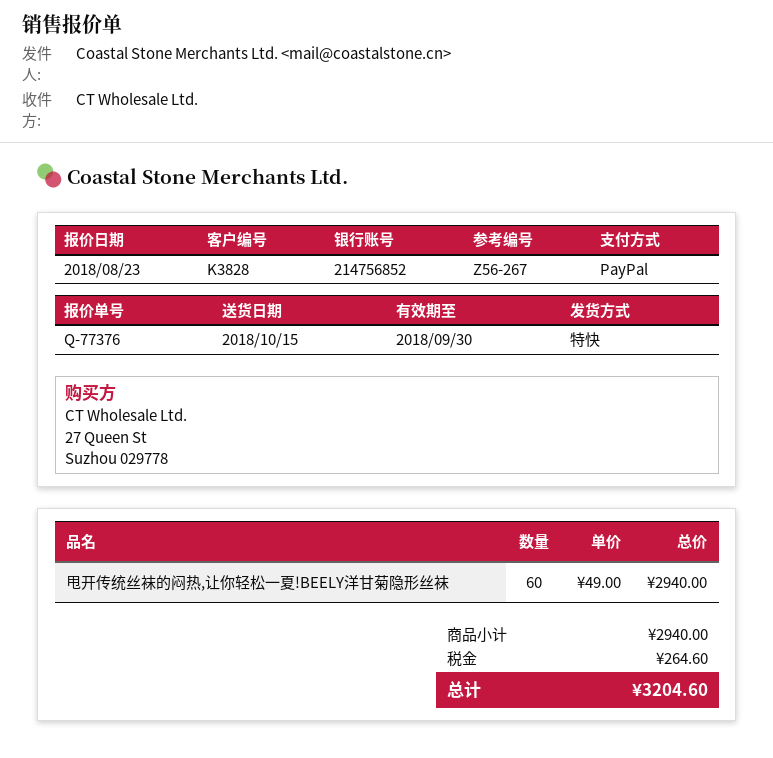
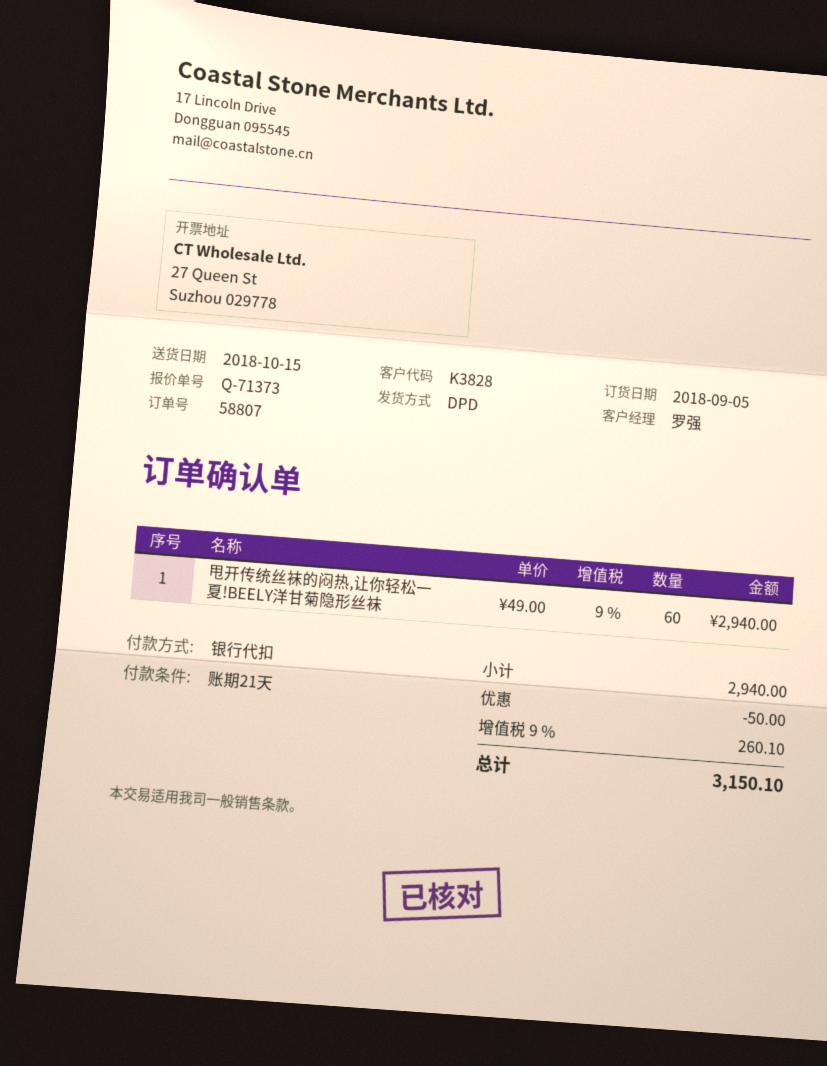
quote number: Q-77376 -> Q-71373
payment method: PayPal -> direct debit
shipping method: express -> DPD
discount: none -> 50.00
tax: 264.60 -> 260.10
total: 3204.60 -> 3150.10

